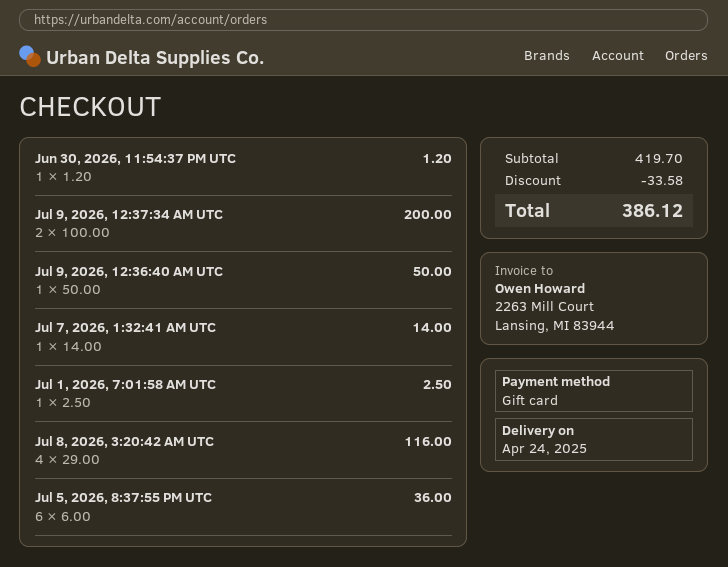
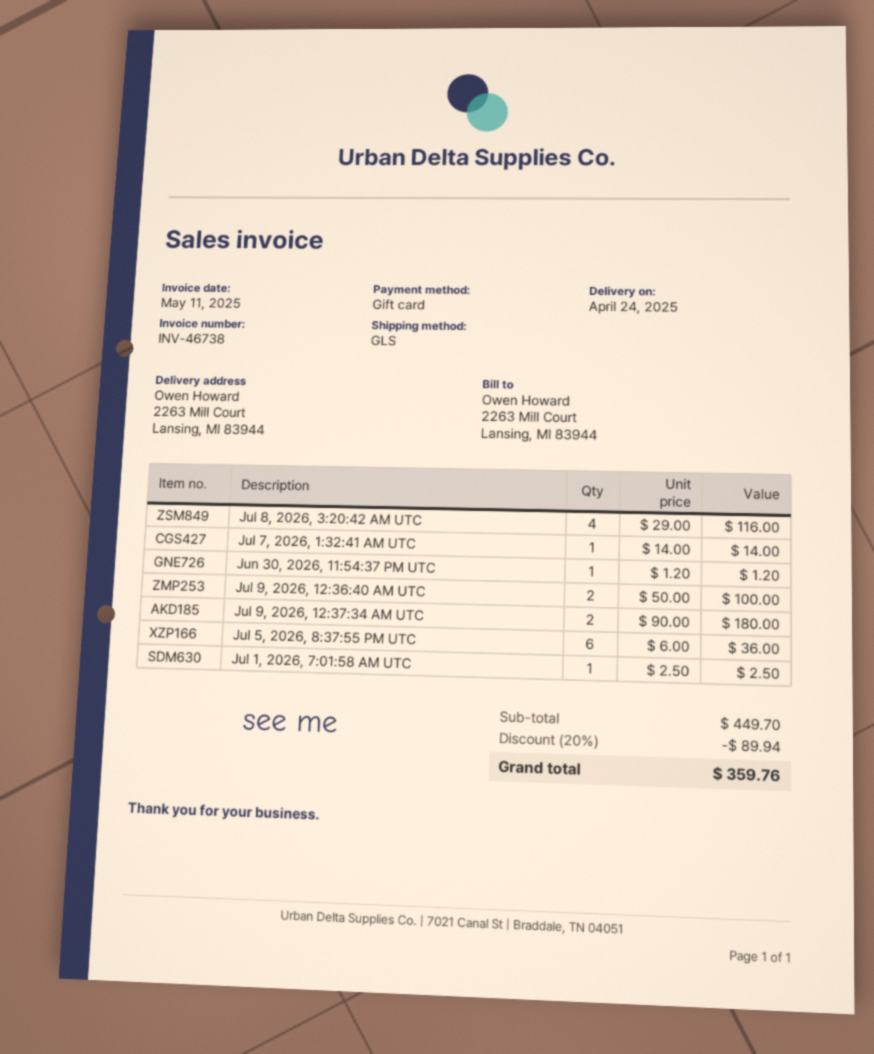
Jul 9, 2026, 12:37:34 AM UTC: 2 x 100.00 = 200.00 -> 2 x 90.00 = 180.00
Jul 9, 2026, 12:36:40 AM UTC: 1 x 50.00 = 50.00 -> 2 x 50.00 = 100.00
subtotal: 419.70 -> 449.70
discount: 33.58 -> 89.94
total: 386.12 -> 359.76

